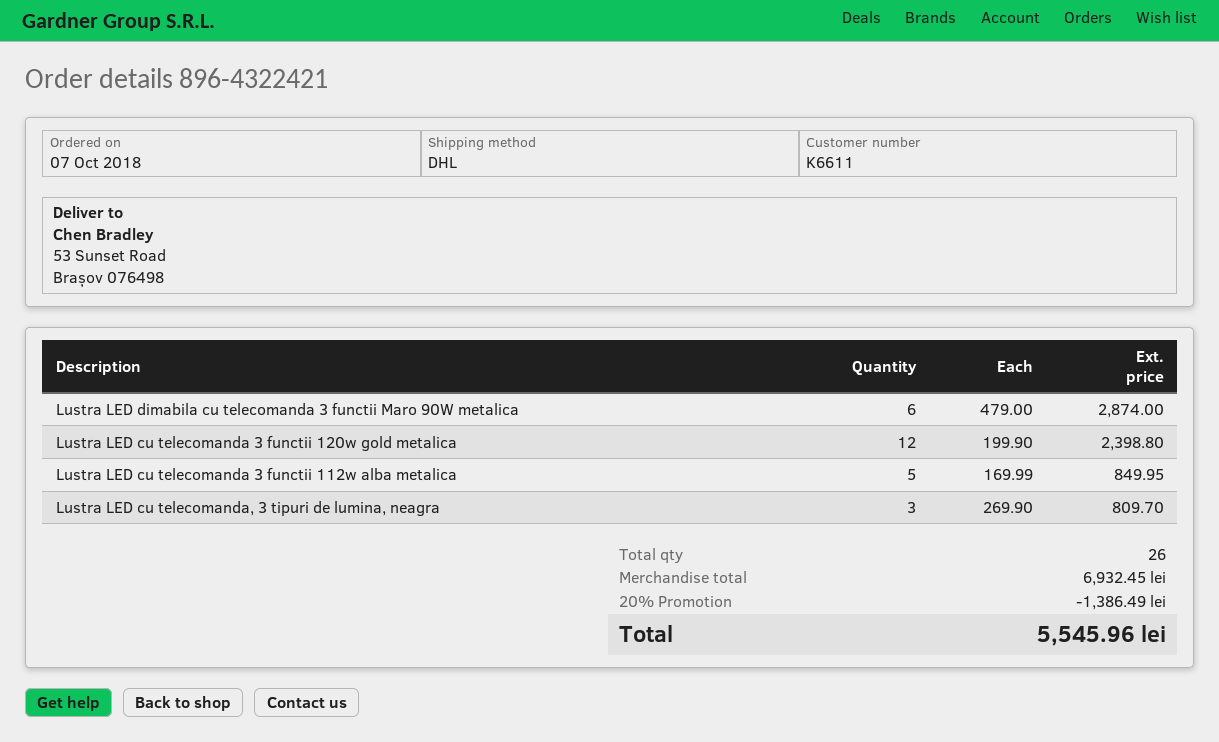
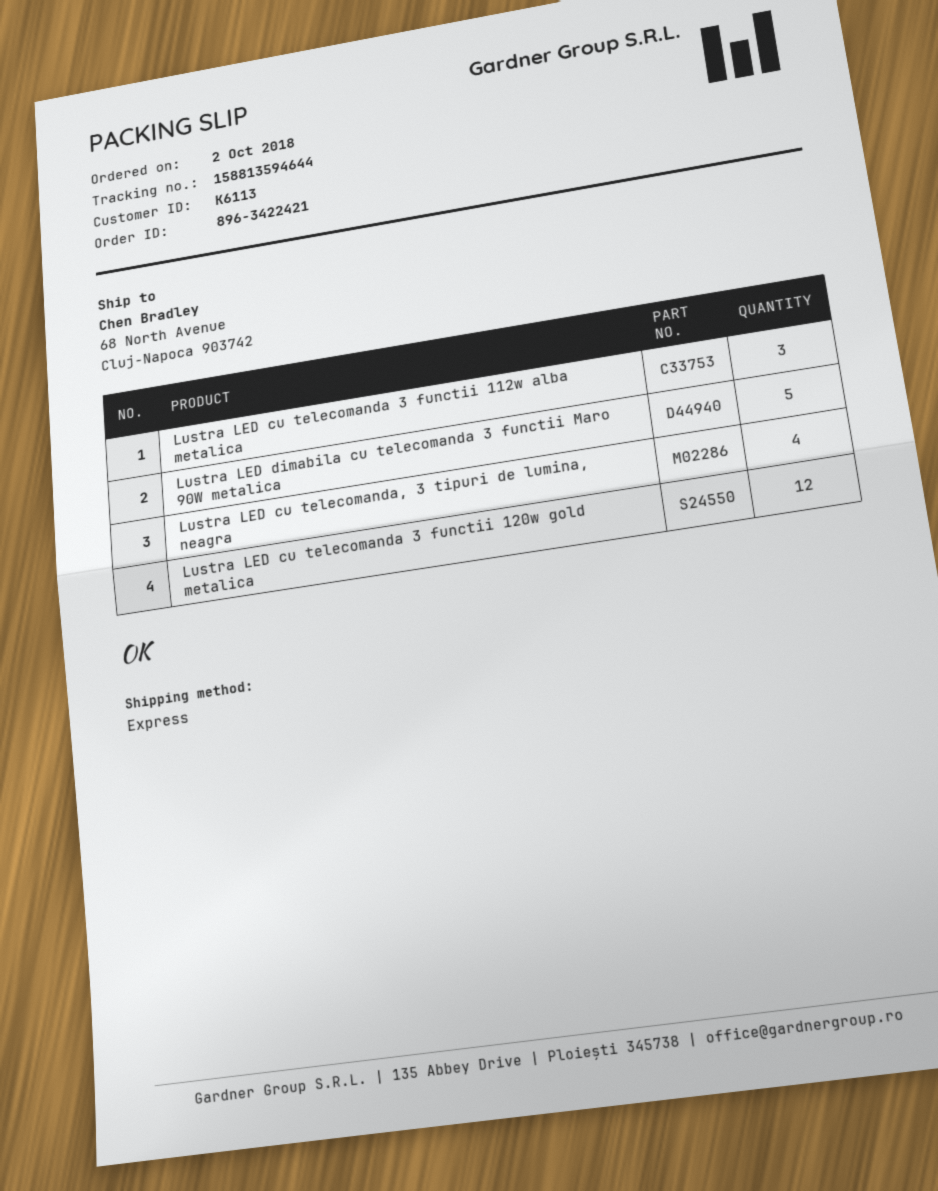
order number: 896-4322421 -> 896-3422421
order date: 2018-10-07 -> 2018-10-02
customer number: K6611 -> K6113
shipping method: DHL -> express
ship to: 53 Sunset Road, Brașov 076498 -> 68 North Avenue, Cluj-Napoca 903742
Lustra LED dimabila cu telecomanda 3 functii Maro 90W metalica: 6 -> 5
Lustra LED cu telecomanda 3 functii 112w alba metalica: 5 -> 3
Lustra LED cu telecomanda, 3 tipuri de lumina, neagra: 3 -> 4

